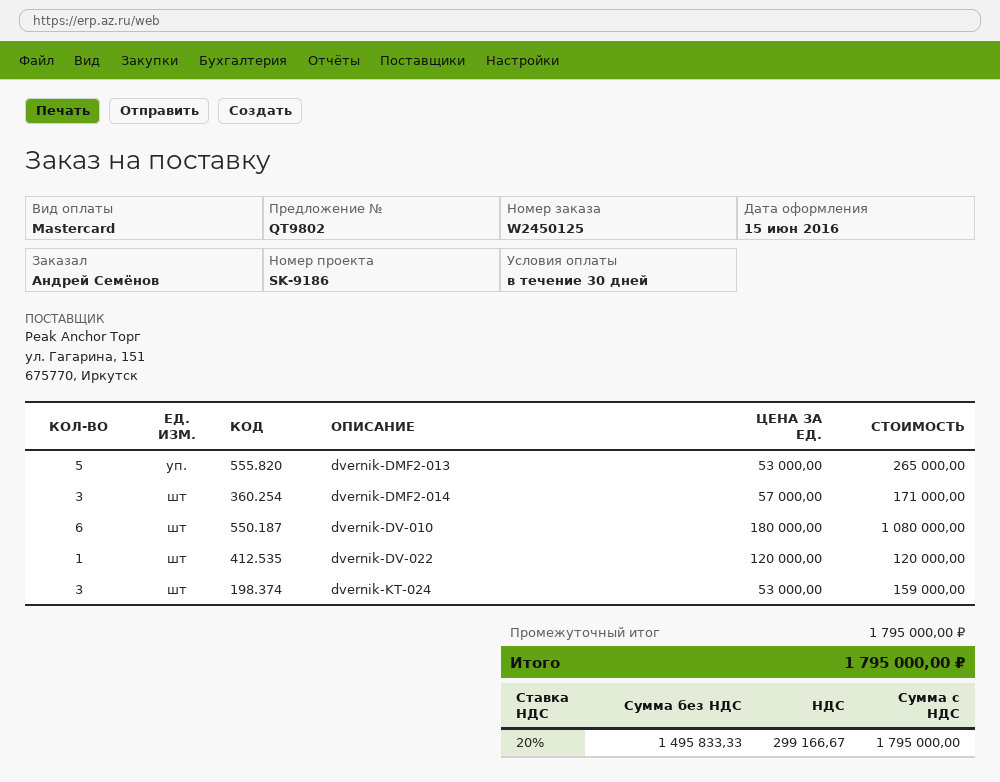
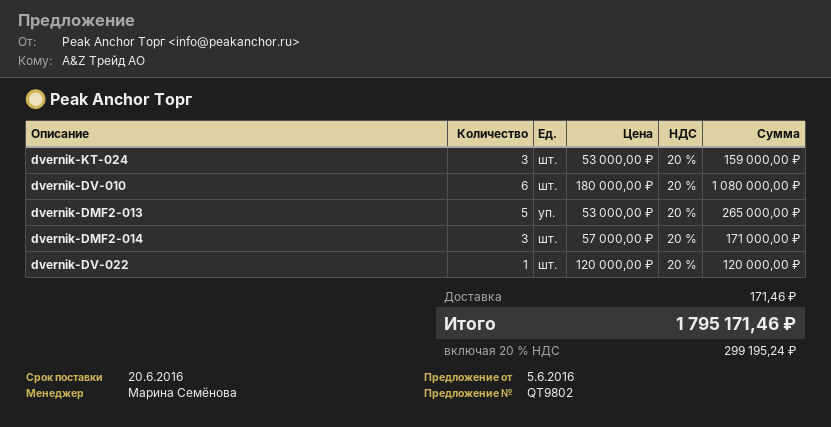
shipping: none -> 171.46
tax: 20% = 299166.67 -> 20% = 299195.24
total: 1795000.00 -> 1795171.46

